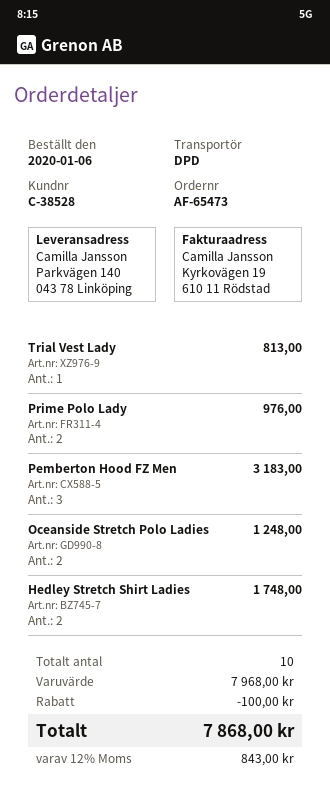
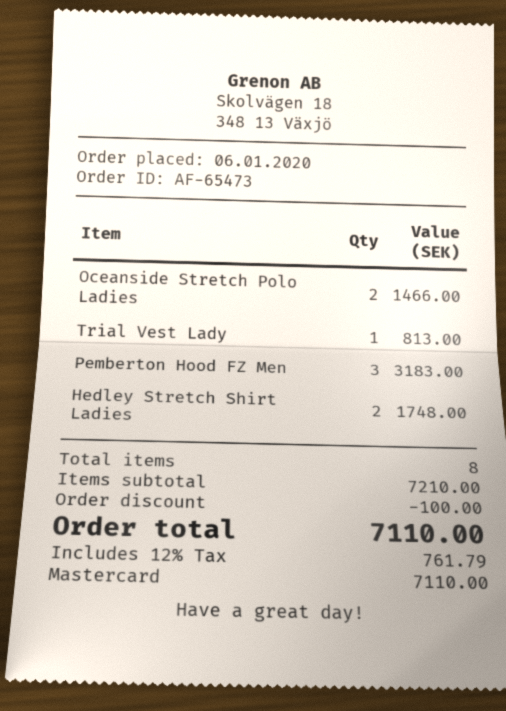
Prime Polo Lady: 2 for 976.00 -> none
Oceanside Stretch Polo Ladies: 2 for 1248.00 -> 2 for 1466.00
total quantity: 10 -> 8
subtotal: 7968.00 -> 7210.00
tax: 12% = 843.00 -> 12% = 761.79
total: 7868.00 -> 7110.00

